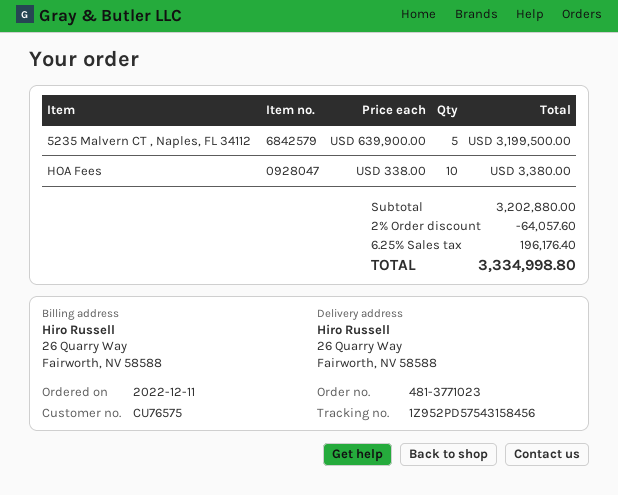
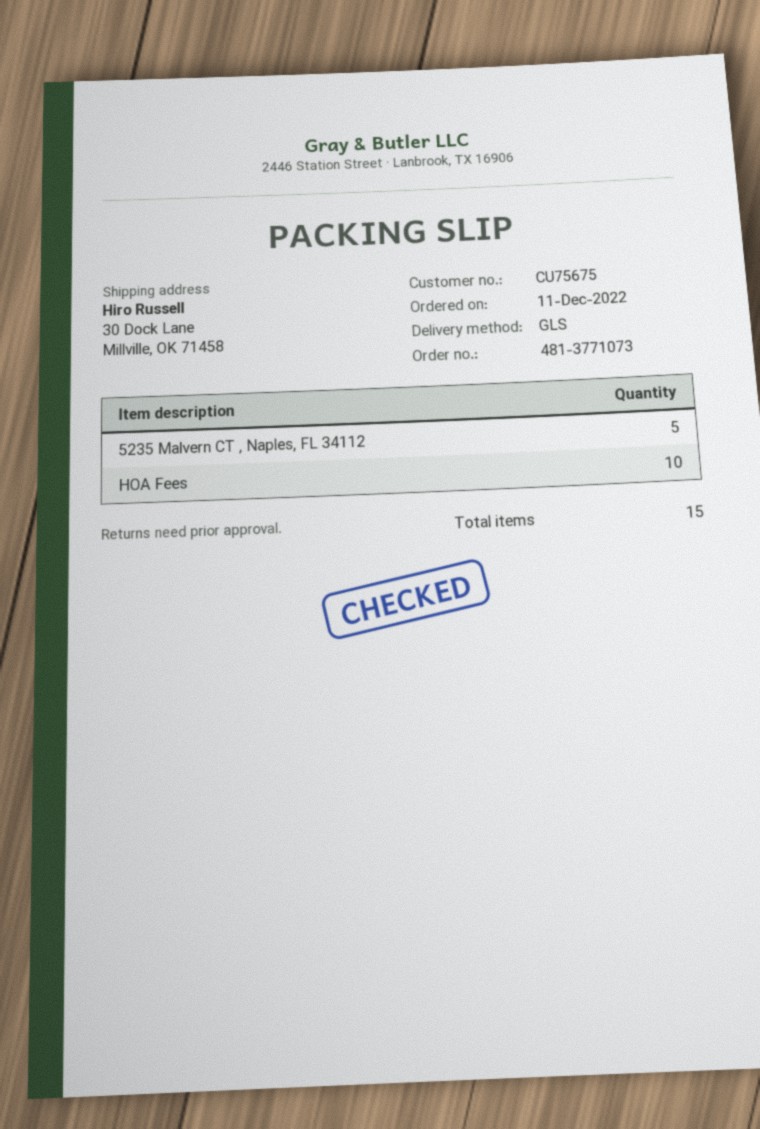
order number: 481-3771023 -> 481-3771073
customer number: CU76575 -> CU75675
ship to: 26 Quarry Way, Fairworth, NV 58588 -> 30 Dock Lane, Millville, OK 71458

